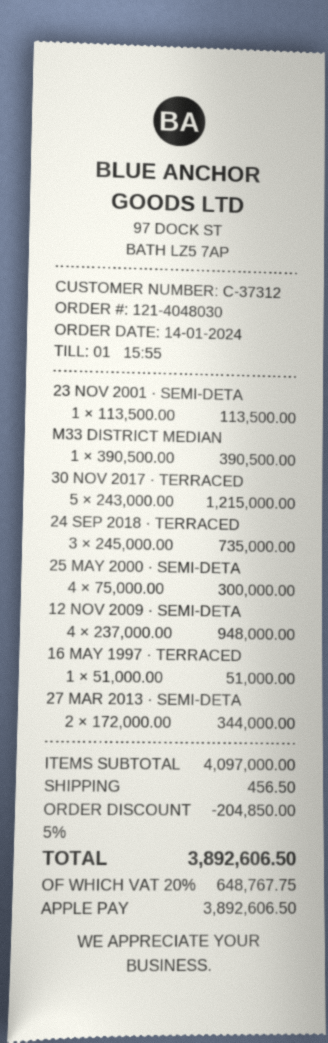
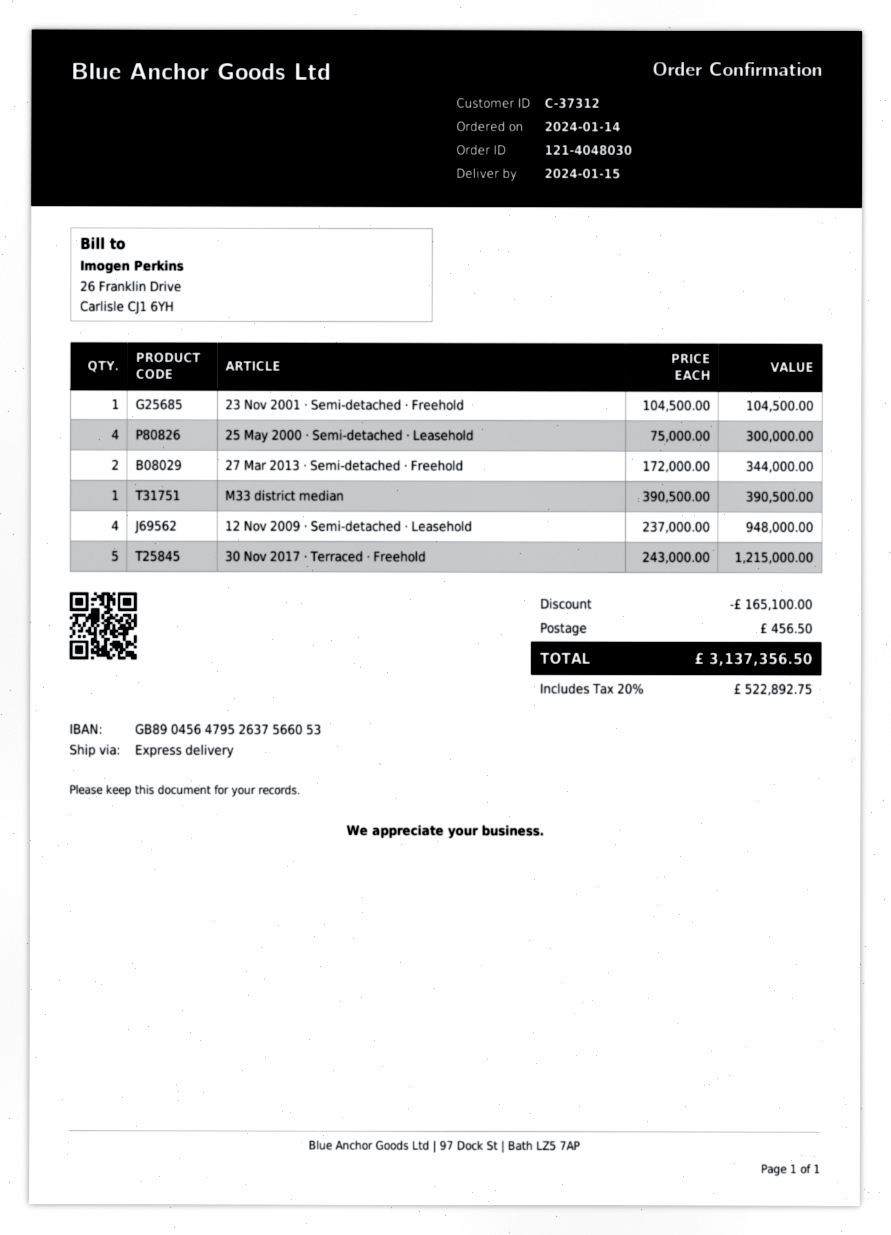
23 NOV 2001 · SEMI-DETA: 1 x 113500.00 = 113500.00 -> 1 x 104500.00 = 104500.00
24 SEP 2018 · TERRACED: 3 x 245000.00 = 735000.00 -> none
16 MAY 1997 · TERRACED: 1 x 51000.00 = 51000.00 -> none
discount: 204850.00 -> 165100.00
tax: 20% = 648767.75 -> 20% = 522892.75
total: 3892606.50 -> 3137356.50

